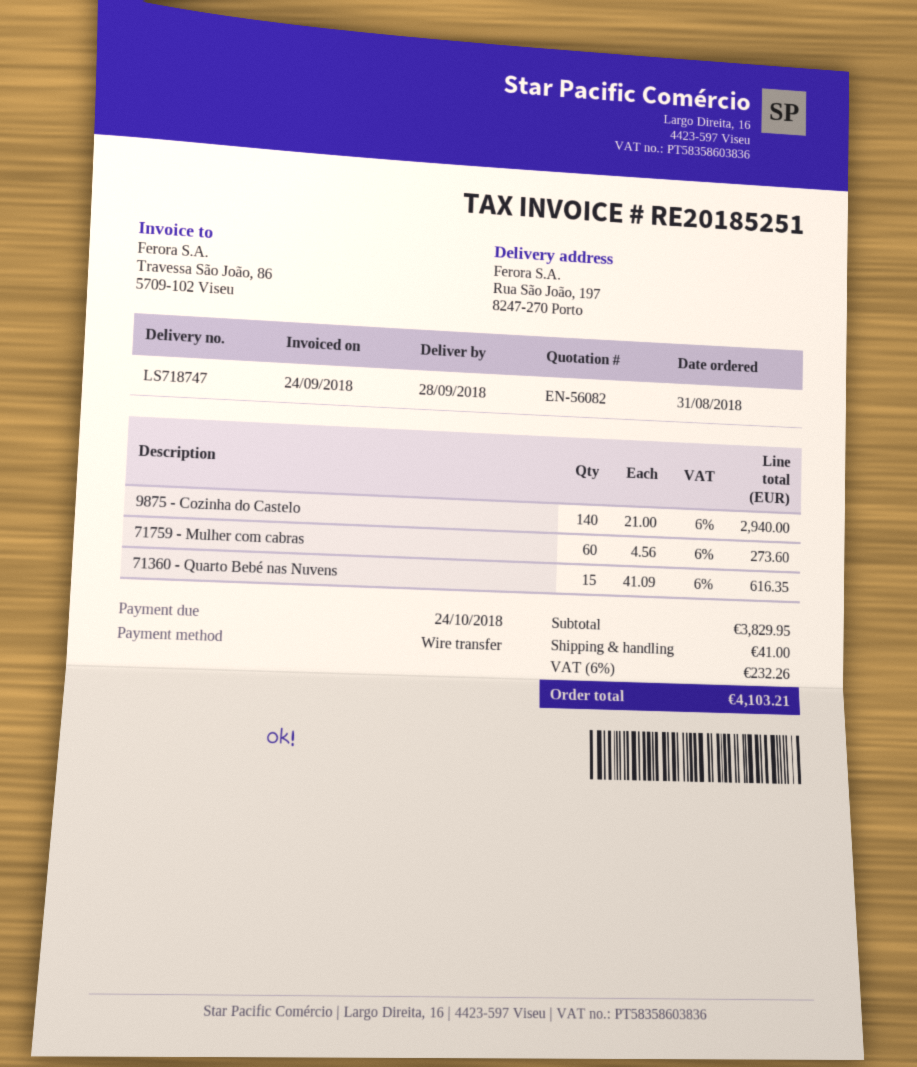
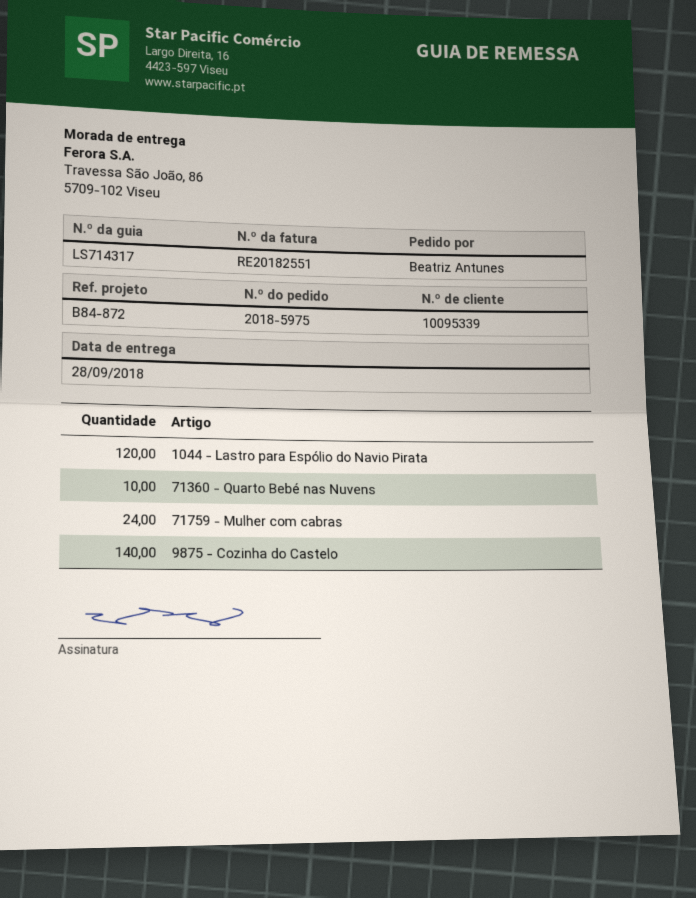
delivery note number: LS718747 -> LS714317
invoice number: RE20185251 -> RE20182551
ship to: Rua São João, 197, 8247-270 Porto -> Travessa São João, 86, 5709-102 Viseu
71759 - Mulher com cabras: 60 -> 24
71360 - Quarto Bebé nas Nuvens: 15 -> 10
1044 - Lastro para Espólio do Navio Pirata: none -> 120

